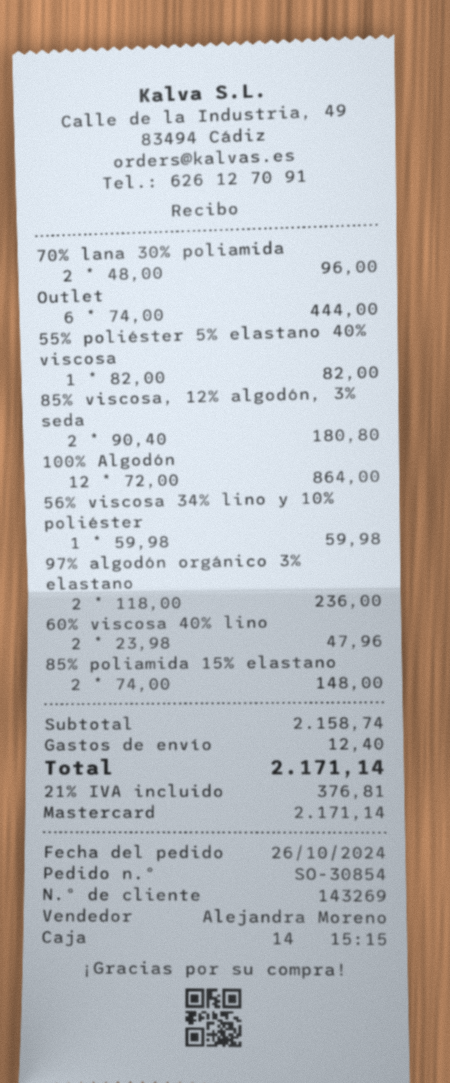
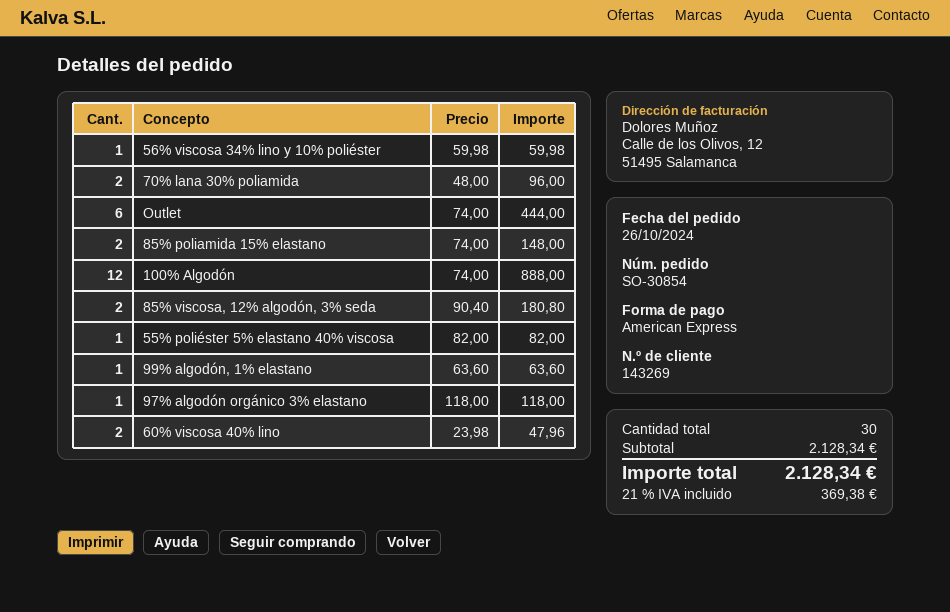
payment method: Mastercard -> American Express
100% Algodón: 12 x 72.00 = 864.00 -> 12 x 74.00 = 888.00
97% algodón orgánico 3% elastano: 2 x 118.00 = 236.00 -> 1 x 118.00 = 118.00
99% algodón, 1% elastano: none -> 1 x 63.60 = 63.60
subtotal: 2158.74 -> 2128.34
shipping: 12.40 -> none
tax: 21% = 376.81 -> 21% = 369.38
total: 2171.14 -> 2128.34

